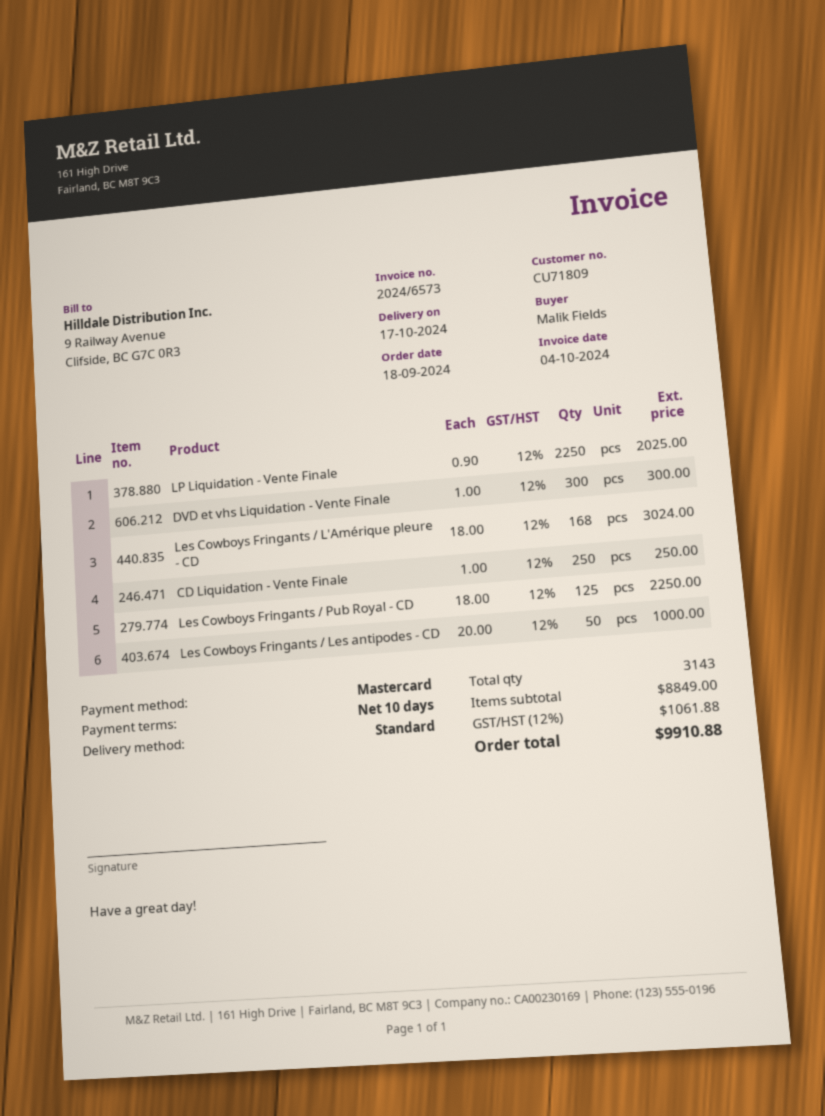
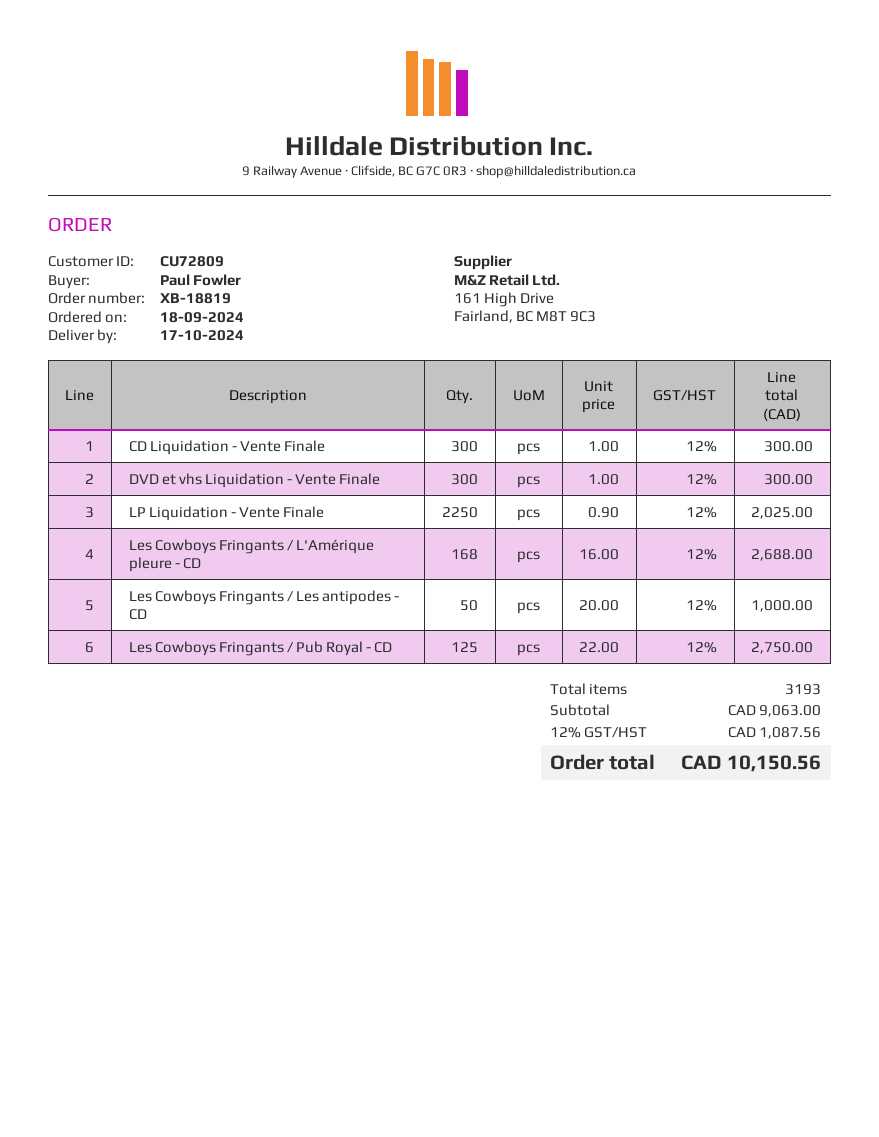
customer number: CU71809 -> CU72809
ordered by: Malik Fields -> Paul Fowler
Les Cowboys Fringants / L'Amérique pleure - CD: 168 x 18.00 = 3024.00 -> 168 x 16.00 = 2688.00
CD Liquidation - Vente Finale: 250 x 1.00 = 250.00 -> 300 x 1.00 = 300.00
Les Cowboys Fringants / Pub Royal - CD: 125 x 18.00 = 2250.00 -> 125 x 22.00 = 2750.00
total quantity: 3143 -> 3193
subtotal: 8849.00 -> 9063.00
tax: 12% = 1061.88 -> 12% = 1087.56
total: 9910.88 -> 10150.56

